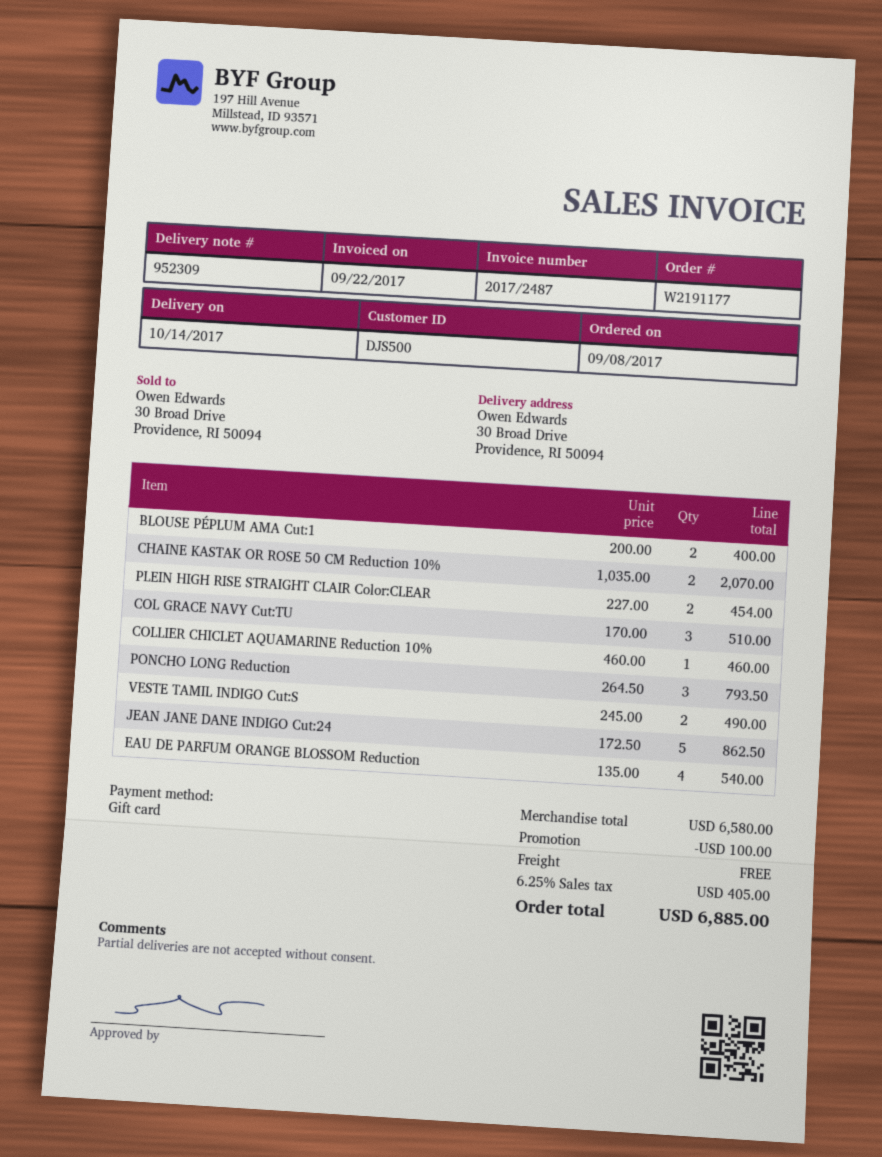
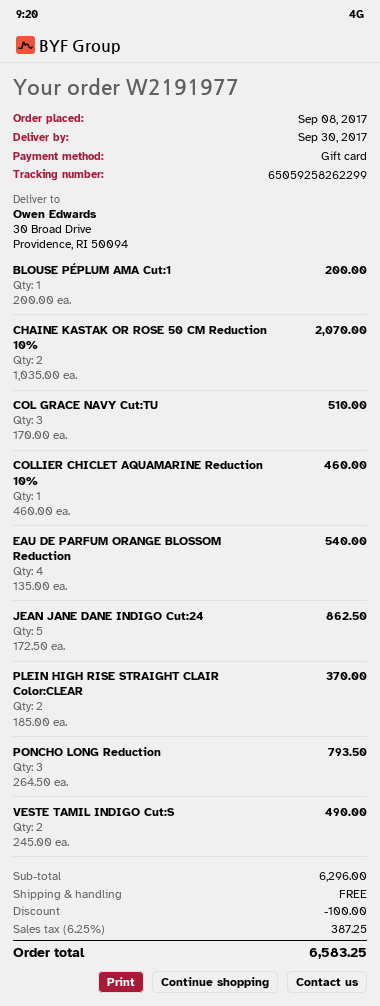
order number: W2191177 -> W2191977
delivery date: 2017-10-14 -> 2017-09-30
BLOUSE PÉPLUM AMA Cut:1: 2 x 200.00 = 400.00 -> 1 x 200.00 = 200.00
PLEIN HIGH RISE STRAIGHT CLAIR Color:CLEAR: 2 x 227.00 = 454.00 -> 2 x 185.00 = 370.00
subtotal: 6580.00 -> 6296.00
tax: 6.25% = 405.00 -> 6.25% = 387.25
total: 6885.00 -> 6583.25

